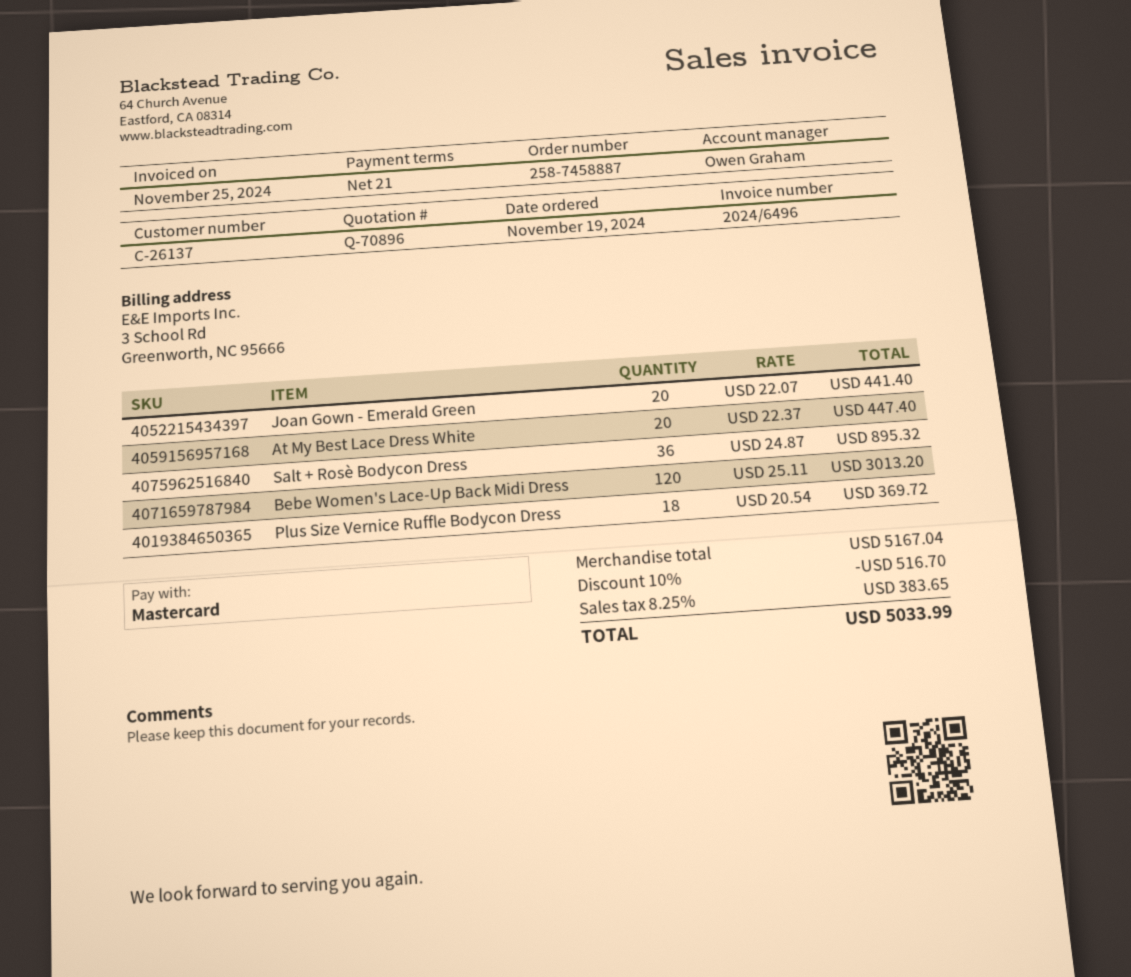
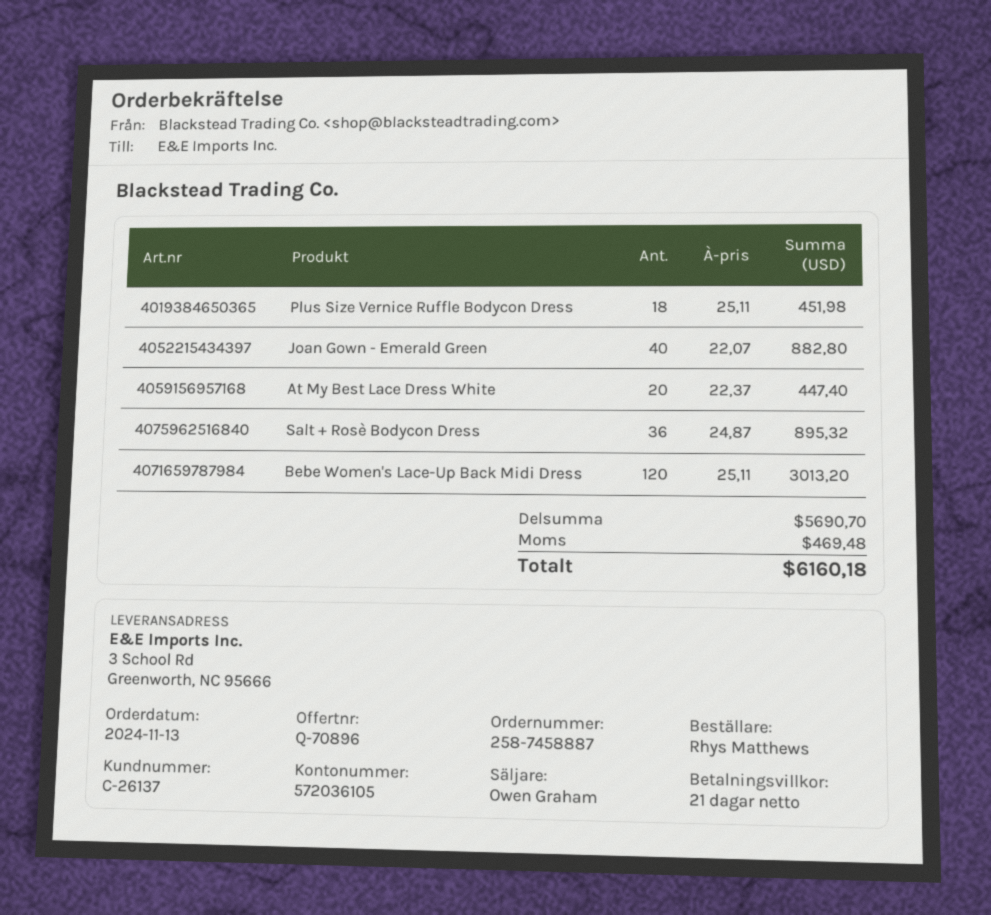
order date: 2024-11-19 -> 2024-11-13
Joan Gown - Emerald Green: 20 x 22.07 = 441.40 -> 40 x 22.07 = 882.80
Plus Size Vernice Ruffle Bodycon Dress: 18 x 20.54 = 369.72 -> 18 x 25.11 = 451.98
subtotal: 5167.04 -> 5690.70
discount: 10% = 516.70 -> none
tax: 383.65 -> 469.48
total: 5033.99 -> 6160.18

